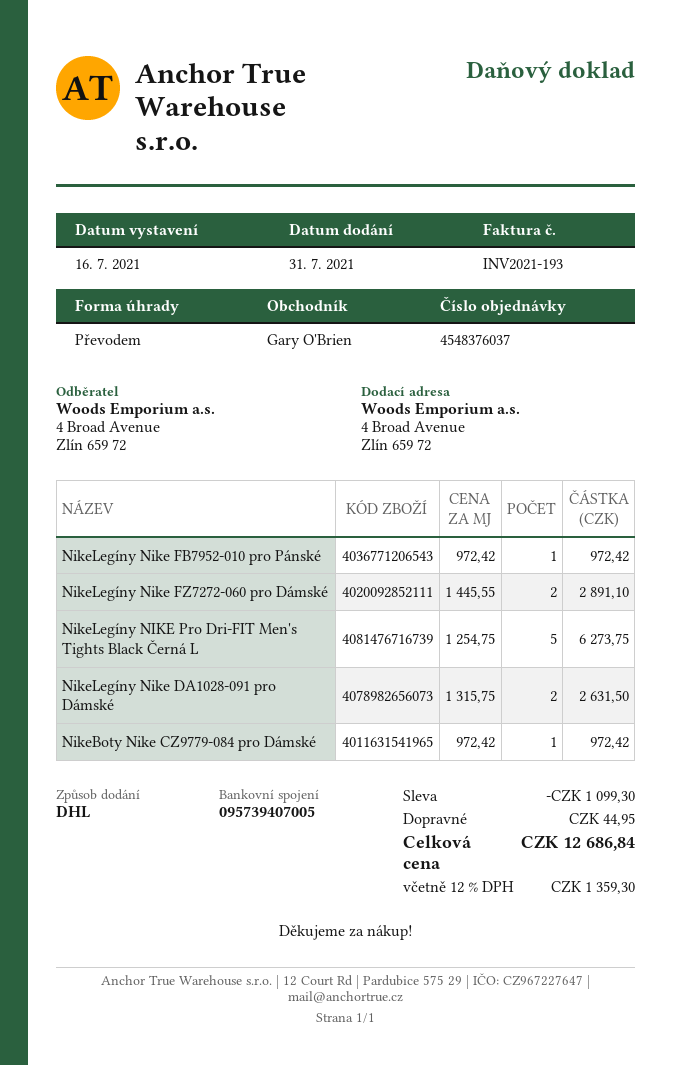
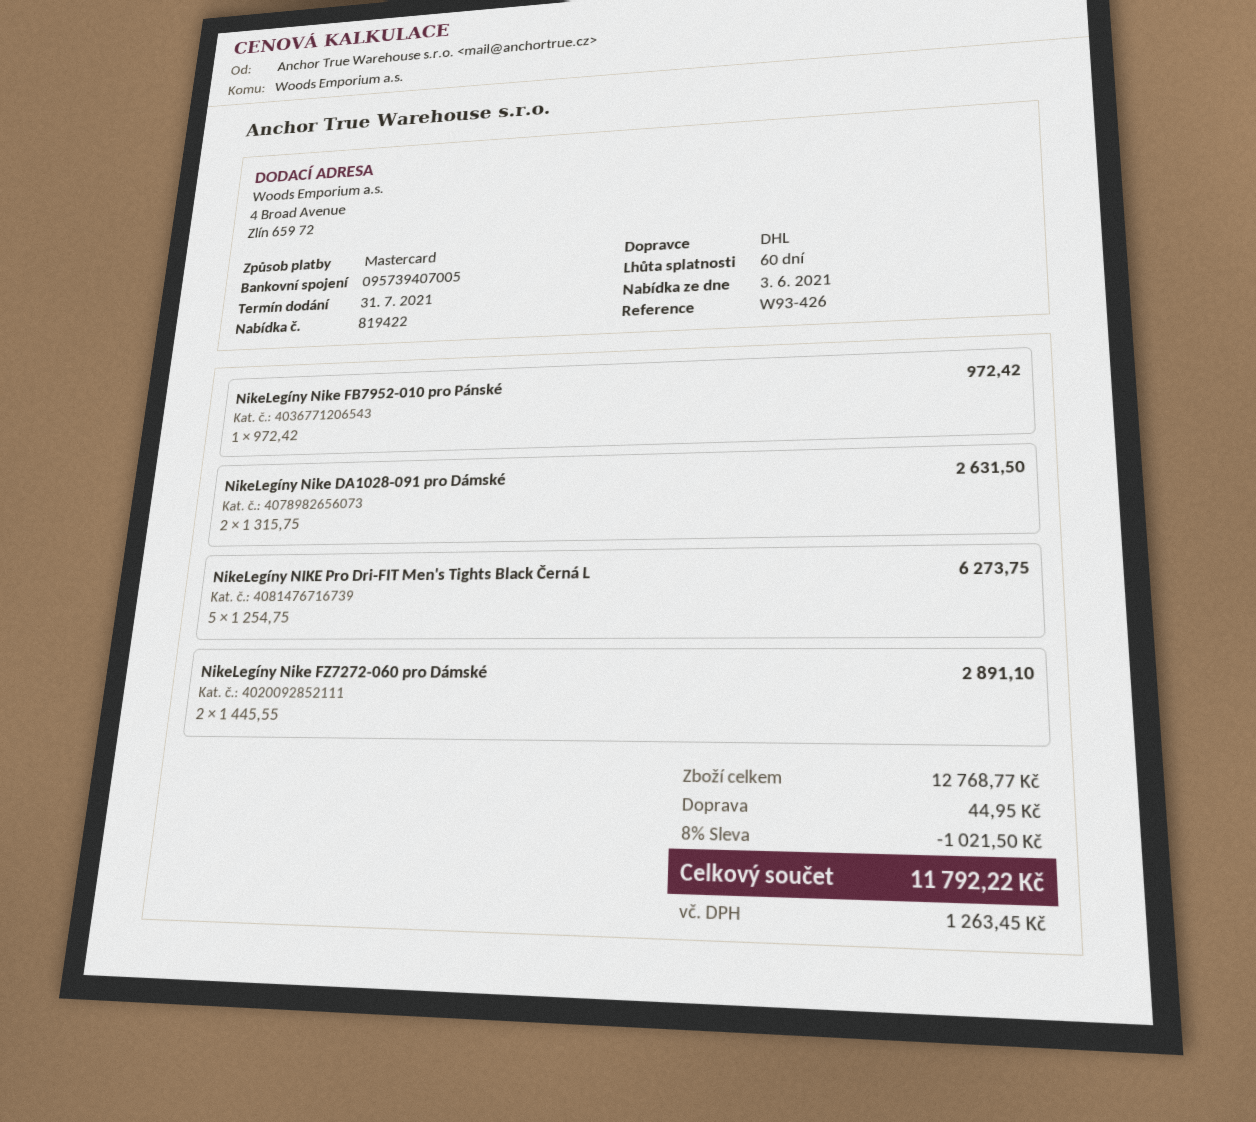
payment method: bank transfer -> Mastercard
NikeBoty Nike CZ9779-084 pro Dámské: 1 x 972.42 = 972.42 -> none
discount: 1099.30 -> 1021.50
tax: 1359.30 -> 1263.45
total: 12686.84 -> 11792.22

